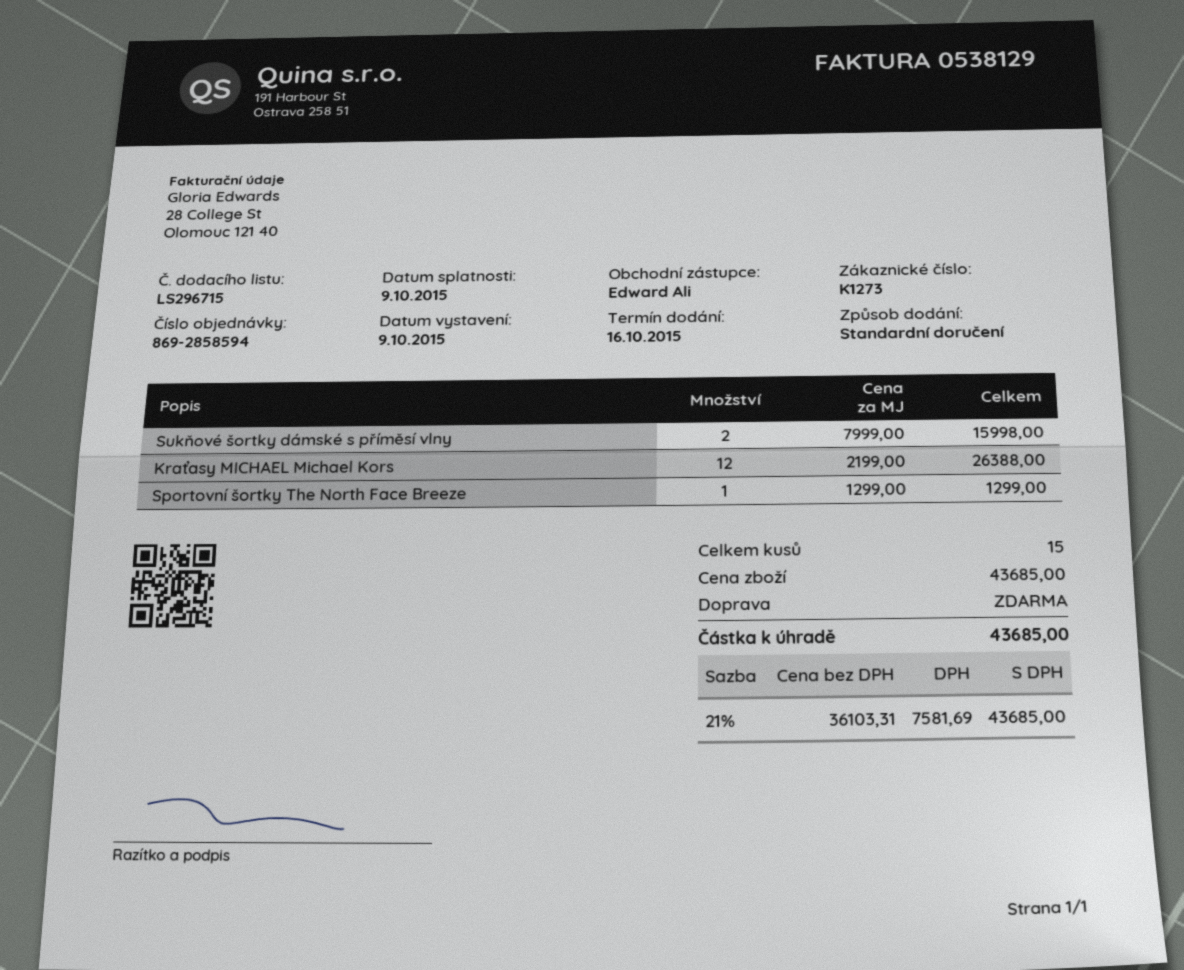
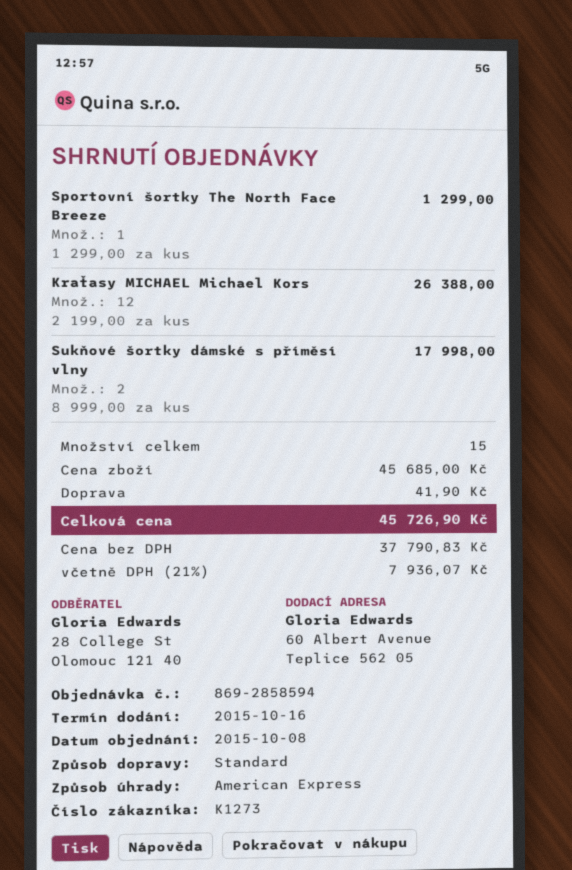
Sukňové šortky dámské s příměsí vlny: 2 x 7999.00 = 15998.00 -> 2 x 8999.00 = 17998.00
subtotal: 43685.00 -> 45685.00
shipping: 0.00 -> 41.90
net: 36103.31 -> 37790.83
tax: 21% = 7581.69 -> 21% = 7936.07
total: 43685.00 -> 45726.90

